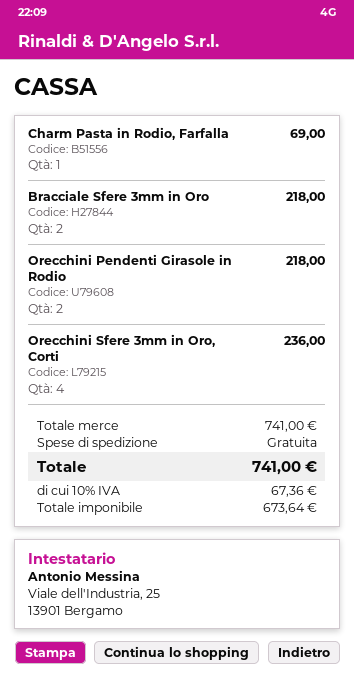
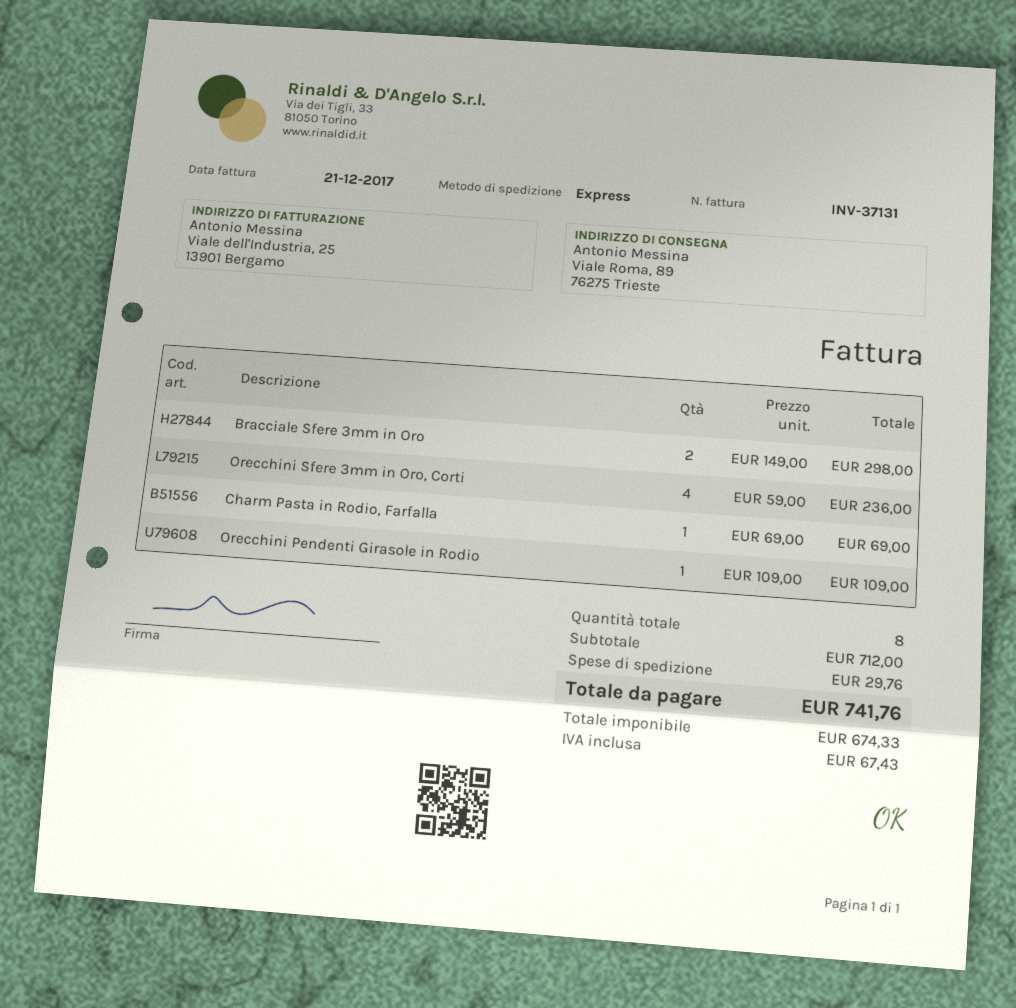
Bracciale Sfere 3mm in Oro: 2 for 218.00 -> 2 for 298.00
Orecchini Pendenti Girasole in Rodio: 2 for 218.00 -> 1 for 109.00
subtotal: 741.00 -> 712.00
shipping: 0.00 -> 29.76
net: 673.64 -> 674.33
tax: 67.36 -> 67.43
total: 741.00 -> 741.76

